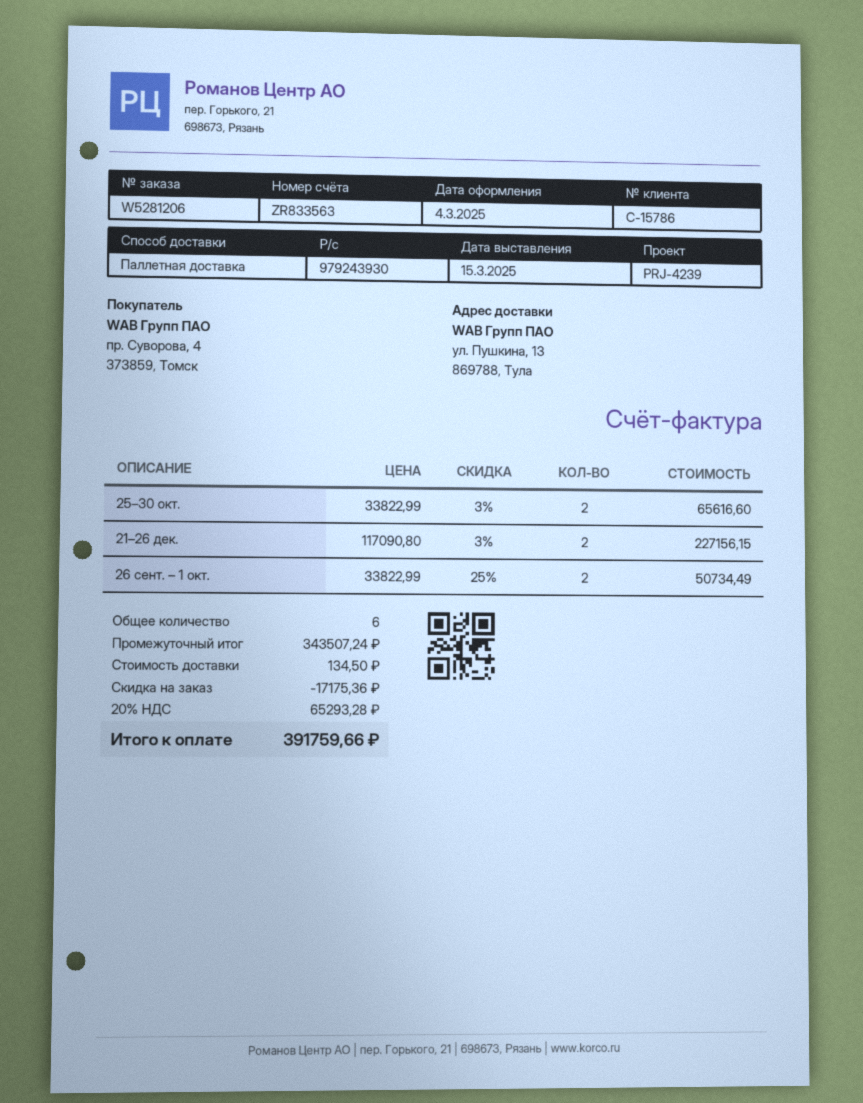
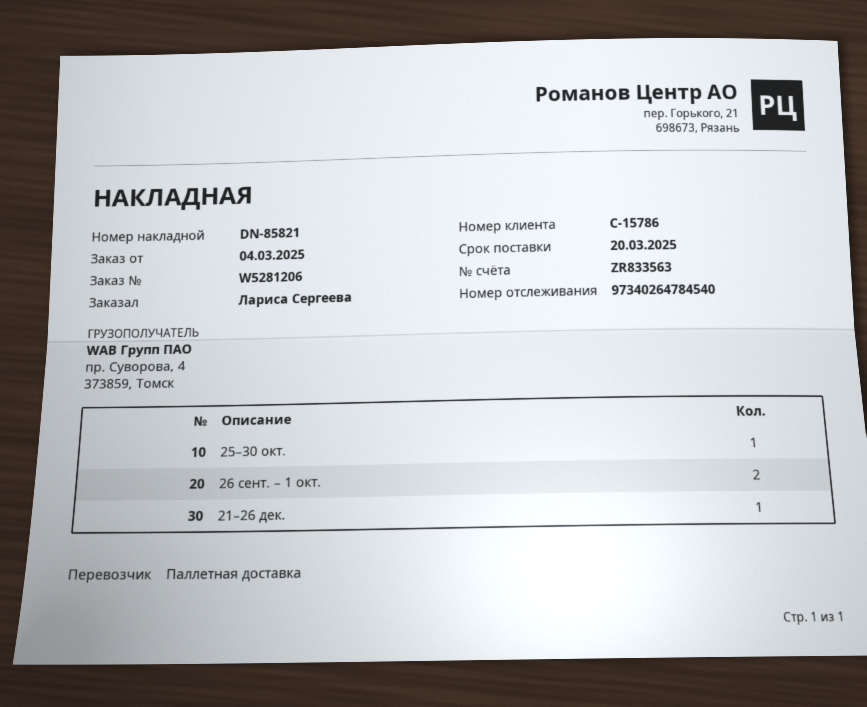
ship to: ул. Пушкина, 13, 869788, Тула -> пр. Суворова, 4, 373859, Томск
25–30 окт.: 2 -> 1
21–26 дек.: 2 -> 1

